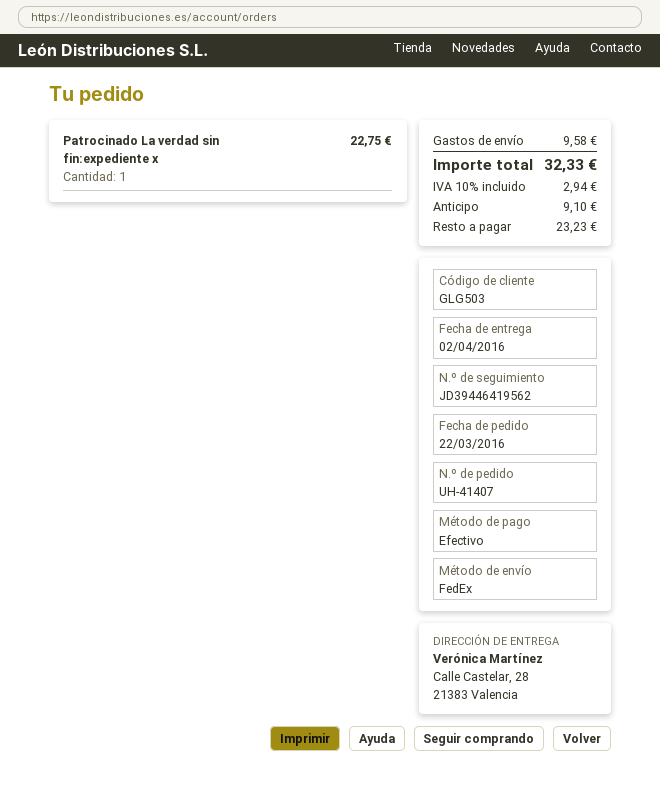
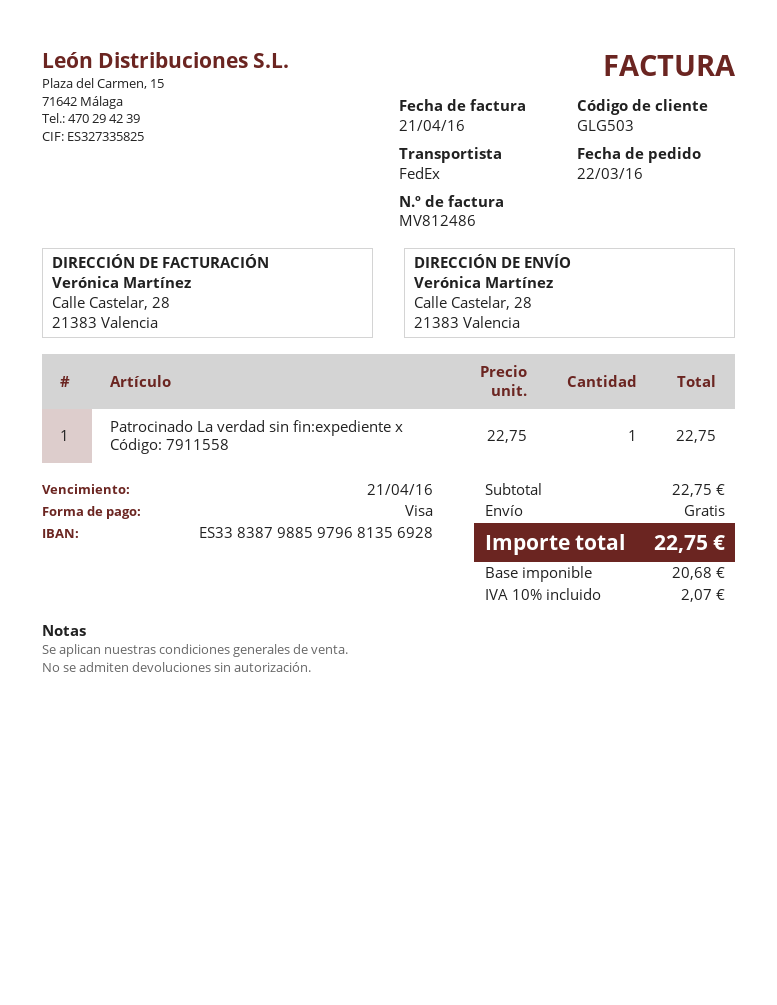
payment method: cash -> Visa
shipping: 9.58 -> 0.00
tax: 10% = 2.94 -> 10% = 2.07
total: 32.33 -> 22.75

